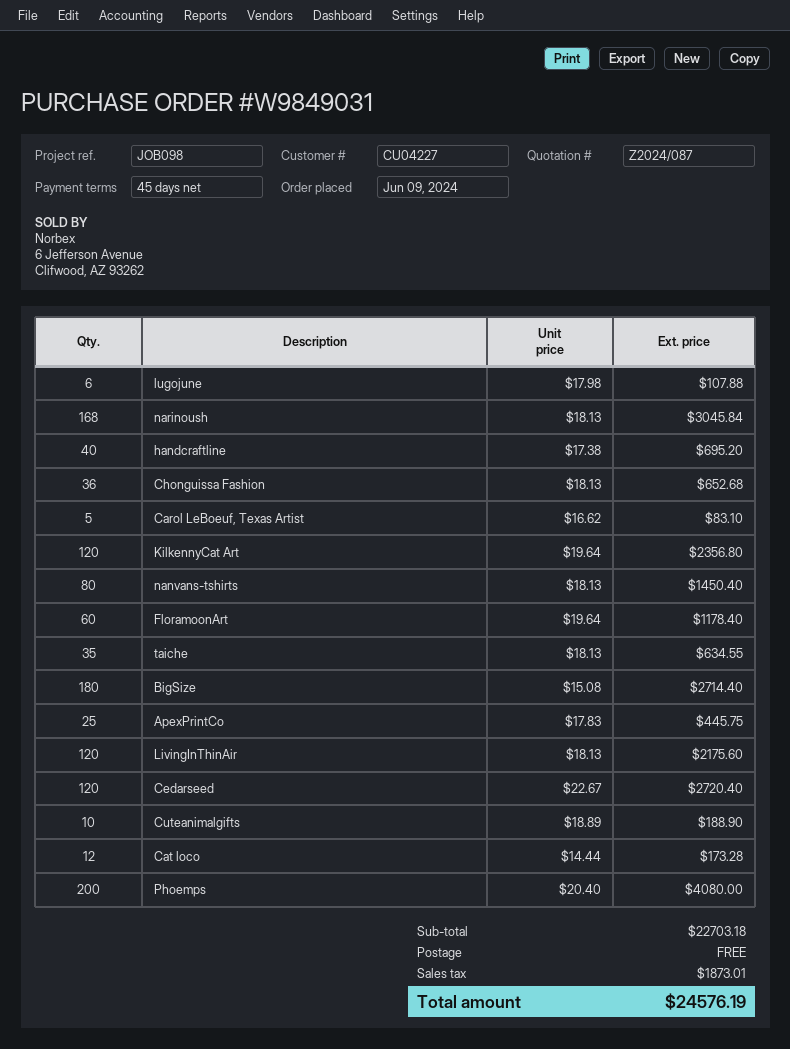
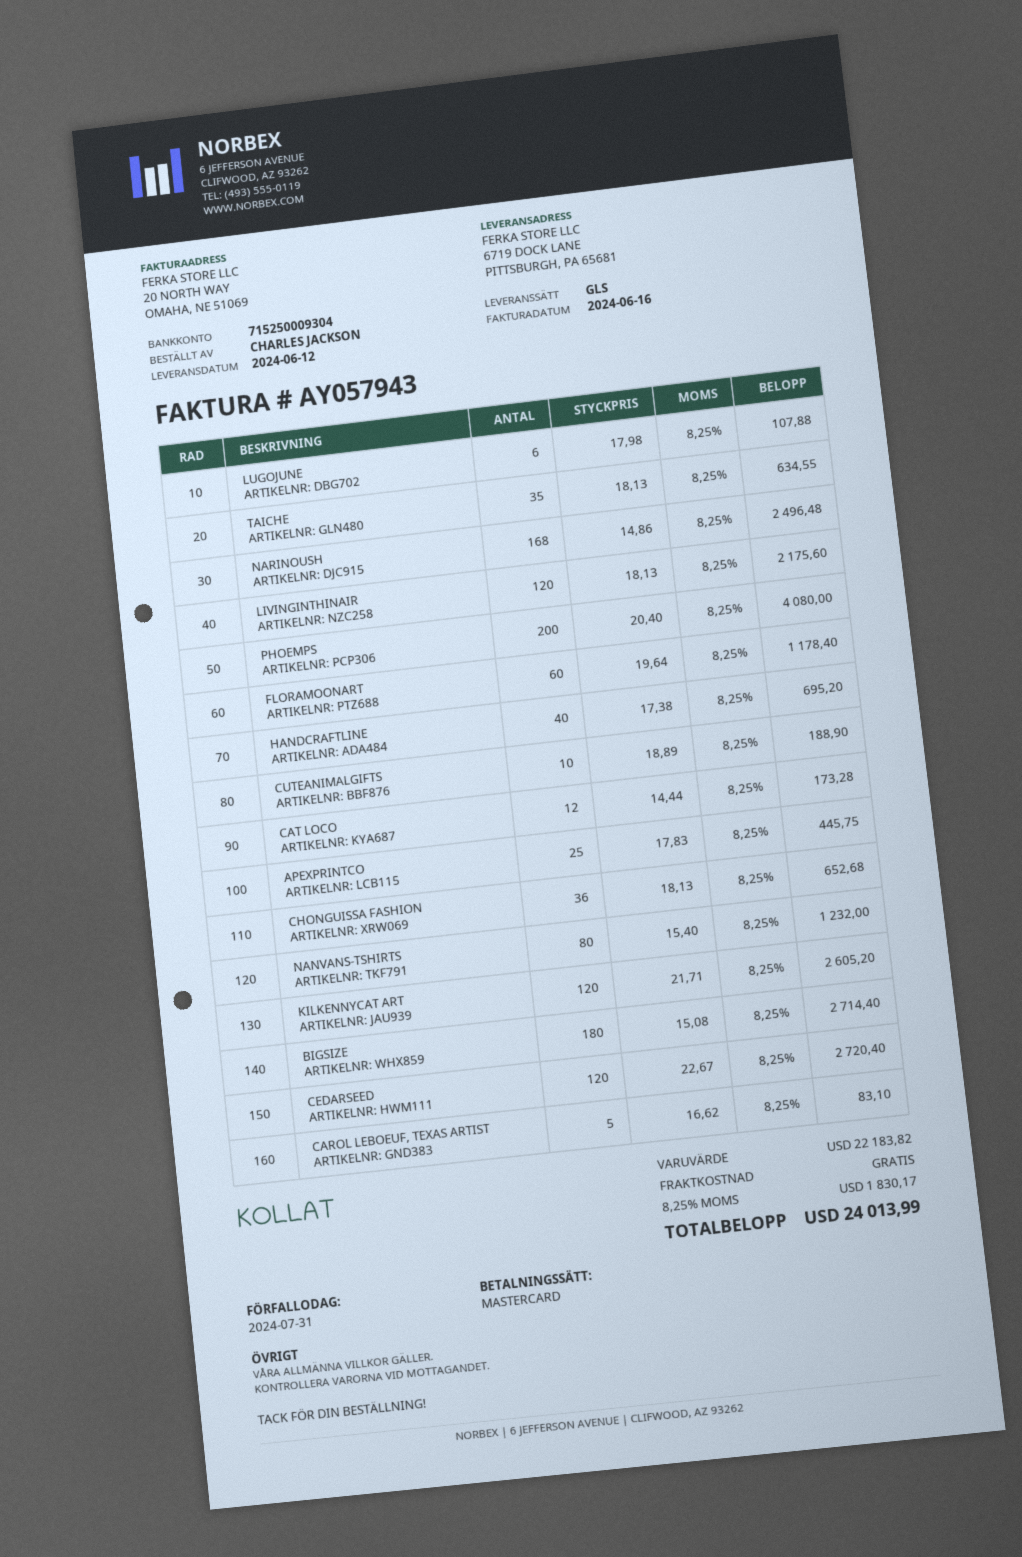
narinoush: 168 x 18.13 = 3045.84 -> 168 x 14.86 = 2496.48
KilkennyCat Art: 120 x 19.64 = 2356.80 -> 120 x 21.71 = 2605.20
nanvans-tshirts: 80 x 18.13 = 1450.40 -> 80 x 15.40 = 1232.00
subtotal: 22703.18 -> 22183.82
tax: 1873.01 -> 1830.17
total: 24576.19 -> 24013.99

